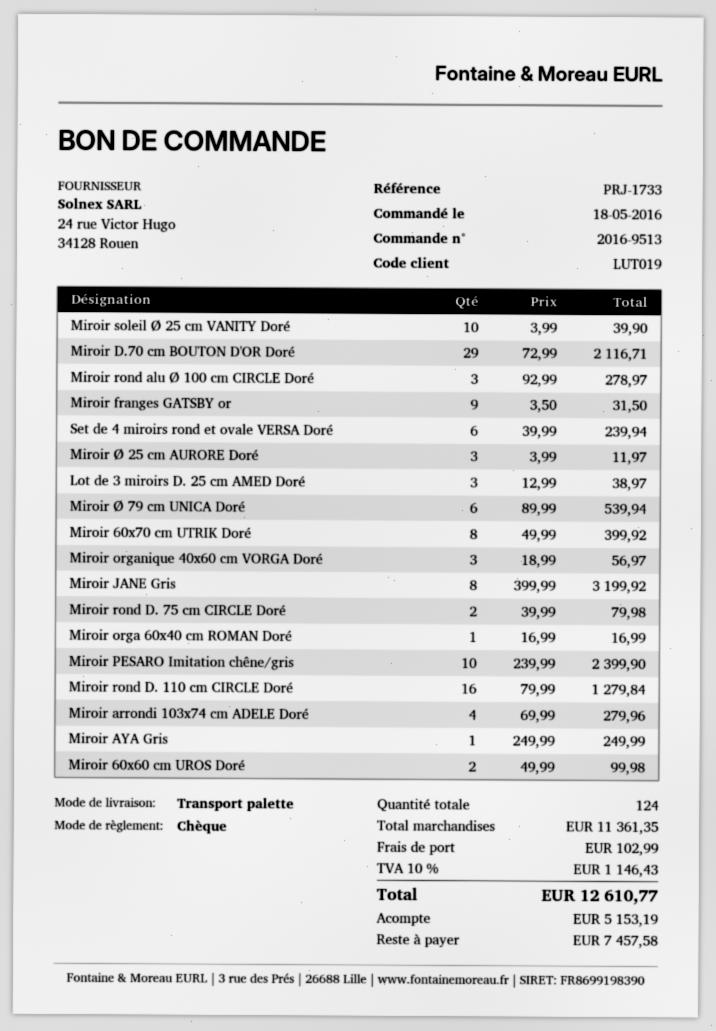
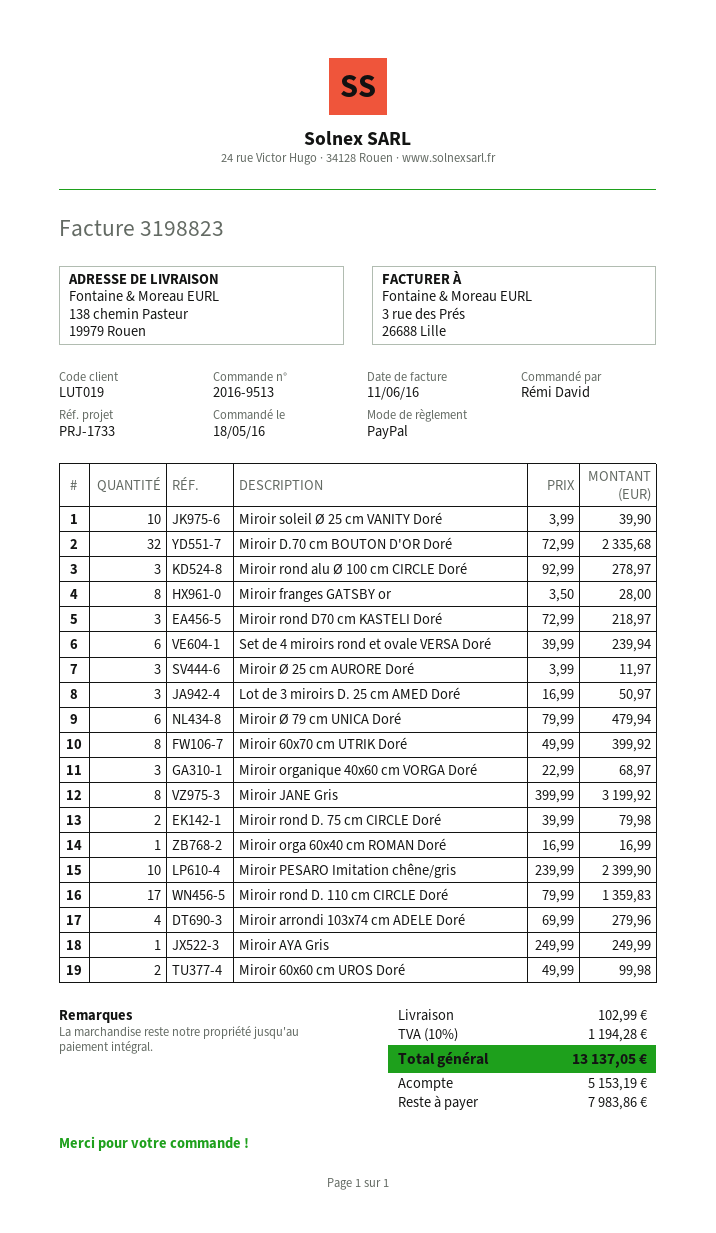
payment method: cheque -> PayPal
Miroir D.70 cm BOUTON D'OR Doré: 29 x 72.99 = 2116.71 -> 32 x 72.99 = 2335.68
Miroir franges GATSBY or: 9 x 3.50 = 31.50 -> 8 x 3.50 = 28.00
Lot de 3 miroirs D. 25 cm AMED Doré: 3 x 12.99 = 38.97 -> 3 x 16.99 = 50.97
Miroir Ø 79 cm UNICA Doré: 6 x 89.99 = 539.94 -> 6 x 79.99 = 479.94
Miroir organique 40x60 cm VORGA Doré: 3 x 18.99 = 56.97 -> 3 x 22.99 = 68.97
Miroir rond D. 110 cm CIRCLE Doré: 16 x 79.99 = 1279.84 -> 17 x 79.99 = 1359.83
Miroir rond D70 cm KASTELI Doré: none -> 3 x 72.99 = 218.97
tax: 10% = 1146.43 -> 10% = 1194.28
total: 12610.77 -> 13137.05
balance: 7457.58 -> 7983.86

